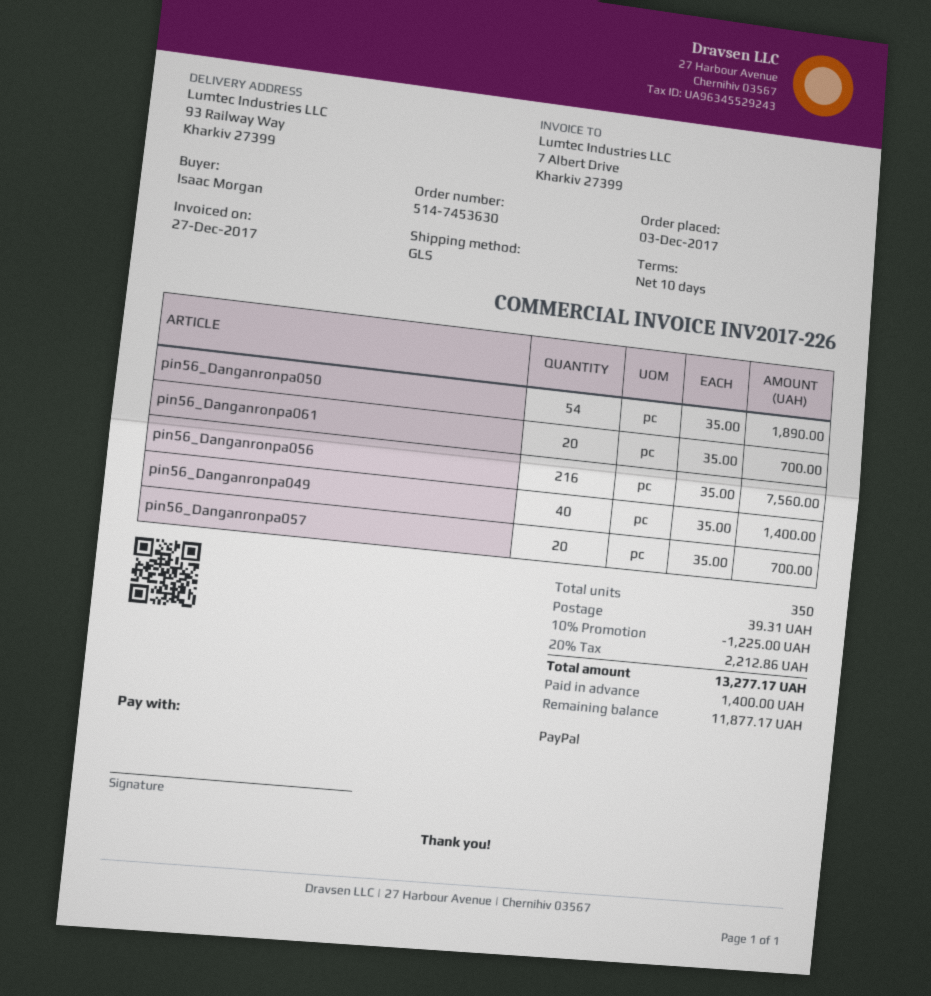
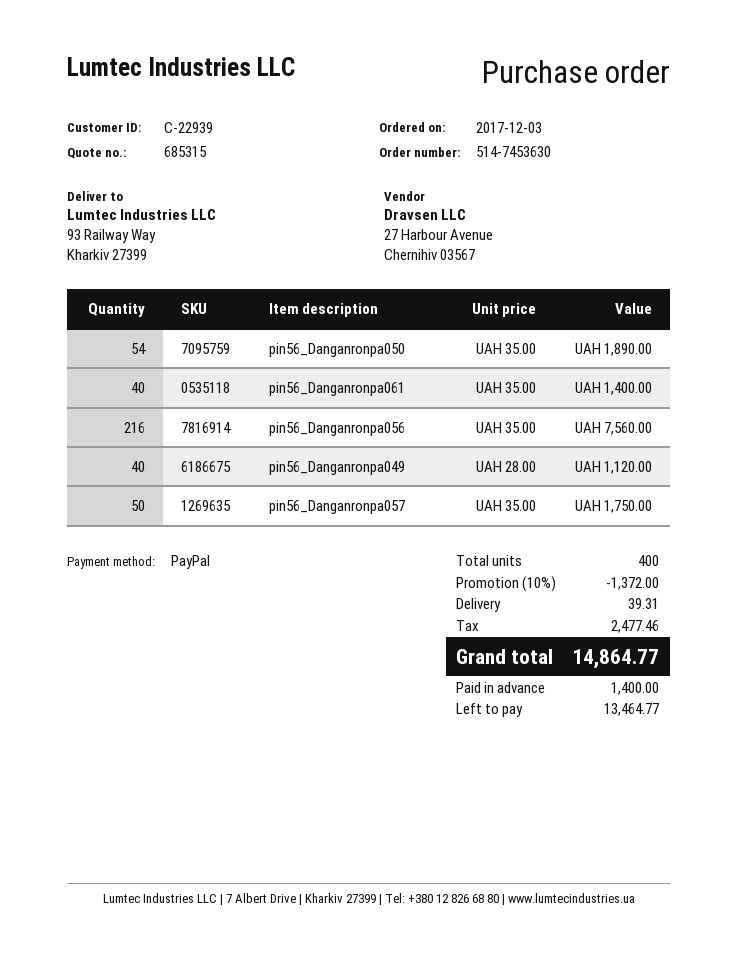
pin56_Danganronpa061: 20 x 35.00 = 700.00 -> 40 x 35.00 = 1400.00
pin56_Danganronpa049: 40 x 35.00 = 1400.00 -> 40 x 28.00 = 1120.00
pin56_Danganronpa057: 20 x 35.00 = 700.00 -> 50 x 35.00 = 1750.00
total quantity: 350 -> 400
discount: 10% = 1225.00 -> 10% = 1372.00
tax: 2212.86 -> 2477.46
total: 13277.17 -> 14864.77
balance: 11877.17 -> 13464.77

